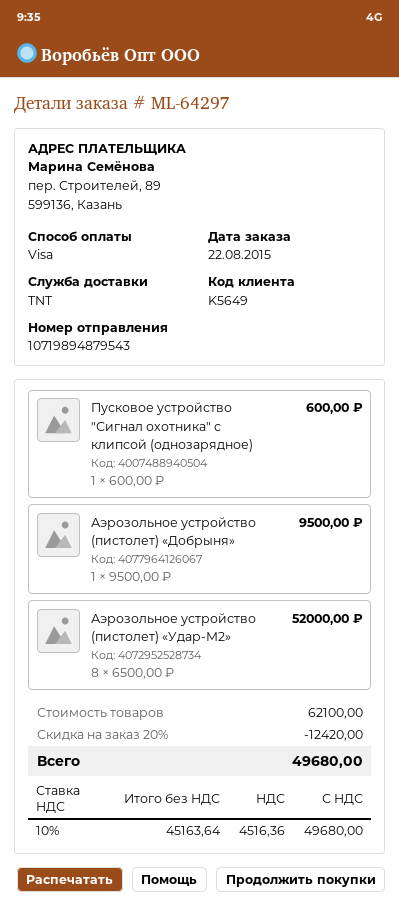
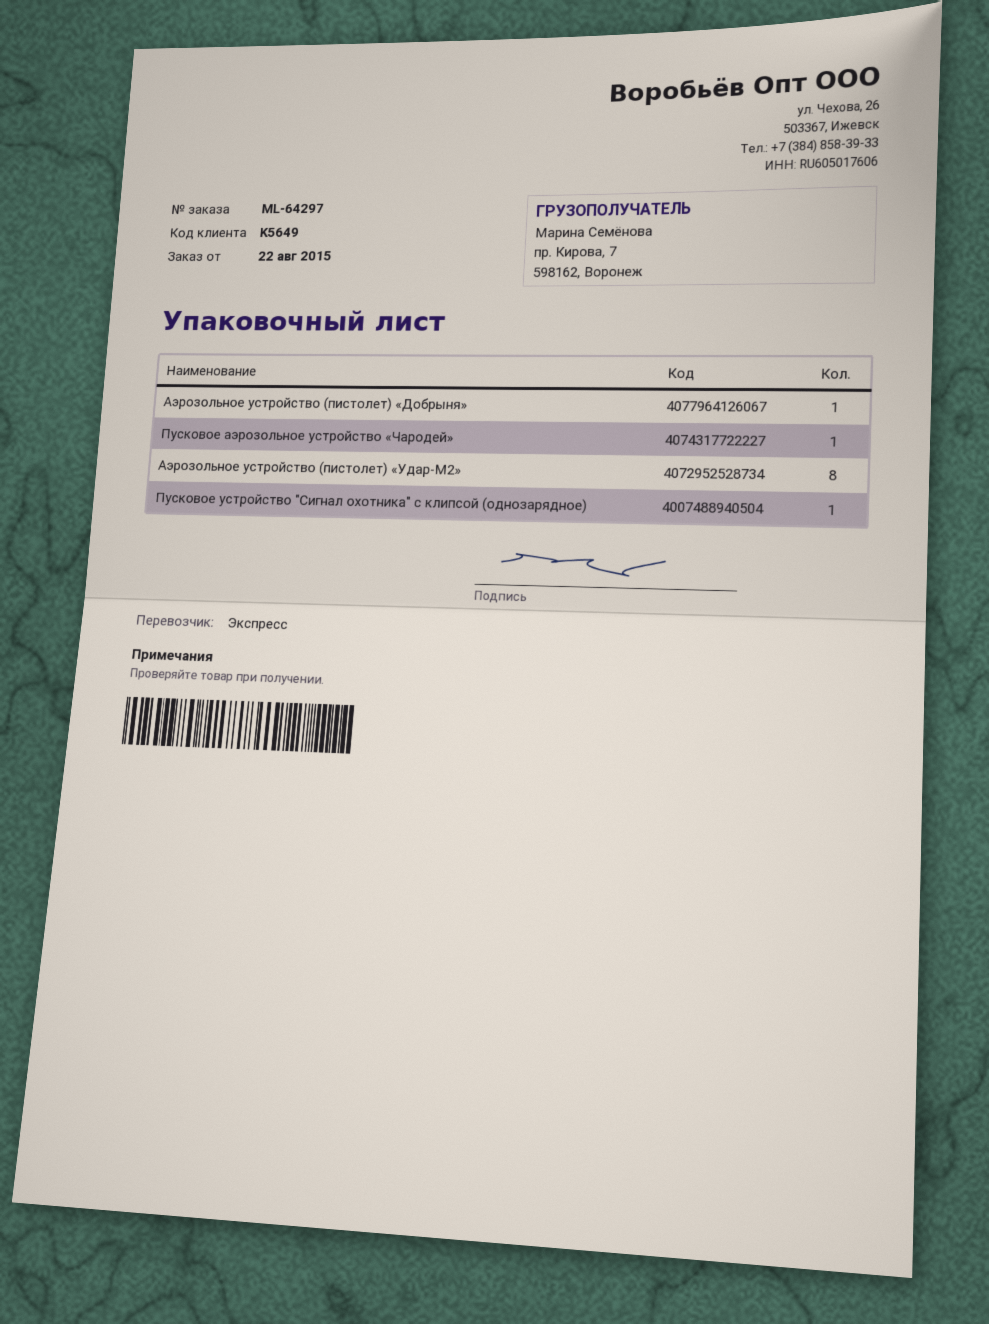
shipping method: TNT -> express
Пусковое аэрозольное устройство «Чародей»: none -> 1

